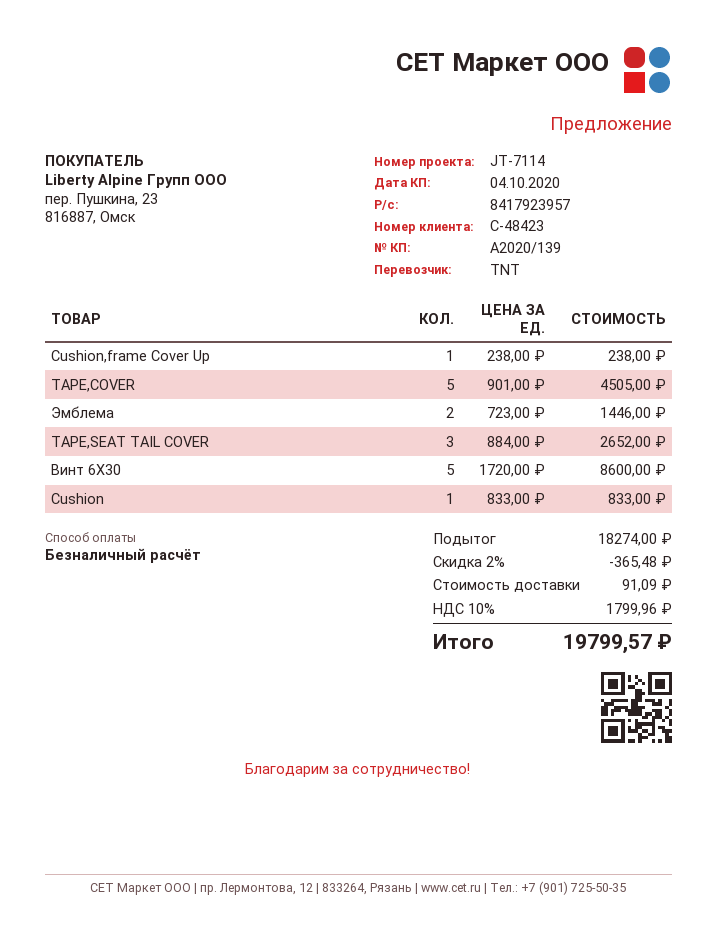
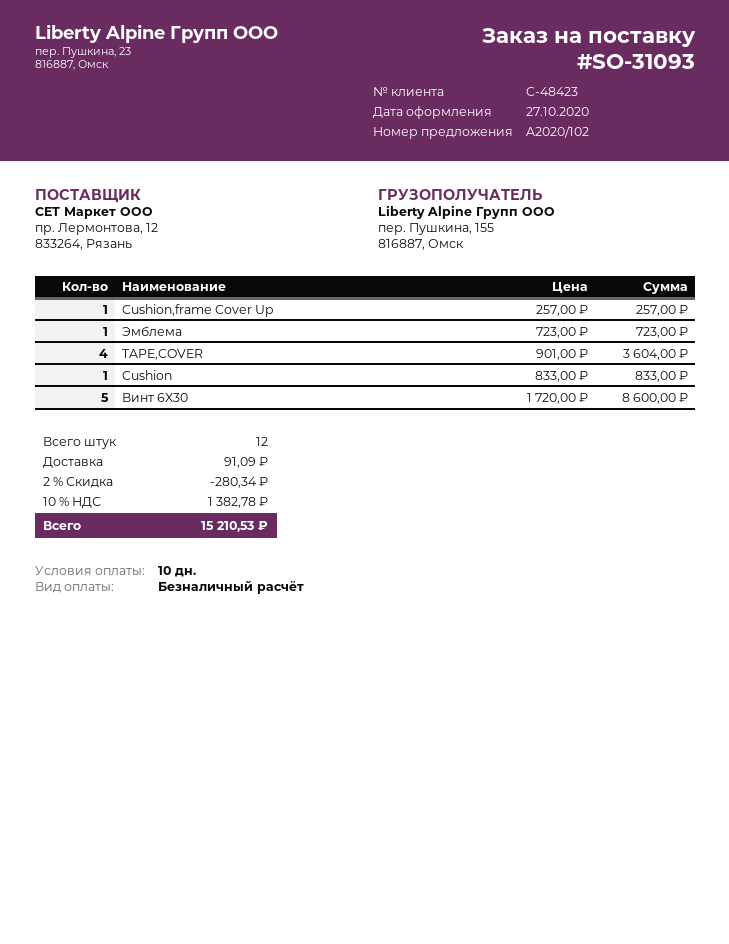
quote number: A2020/139 -> A2020/102
Cushion,frame Cover Up: 1 x 238.00 = 238.00 -> 1 x 257.00 = 257.00
TAPE,COVER: 5 x 901.00 = 4505.00 -> 4 x 901.00 = 3604.00
Эмблема: 2 x 723.00 = 1446.00 -> 1 x 723.00 = 723.00
TAPE,SEAT TAIL COVER: 3 x 884.00 = 2652.00 -> none
discount: 2% = 365.48 -> 2% = 280.34
tax: 10% = 1799.96 -> 10% = 1382.78
total: 19799.57 -> 15210.53

